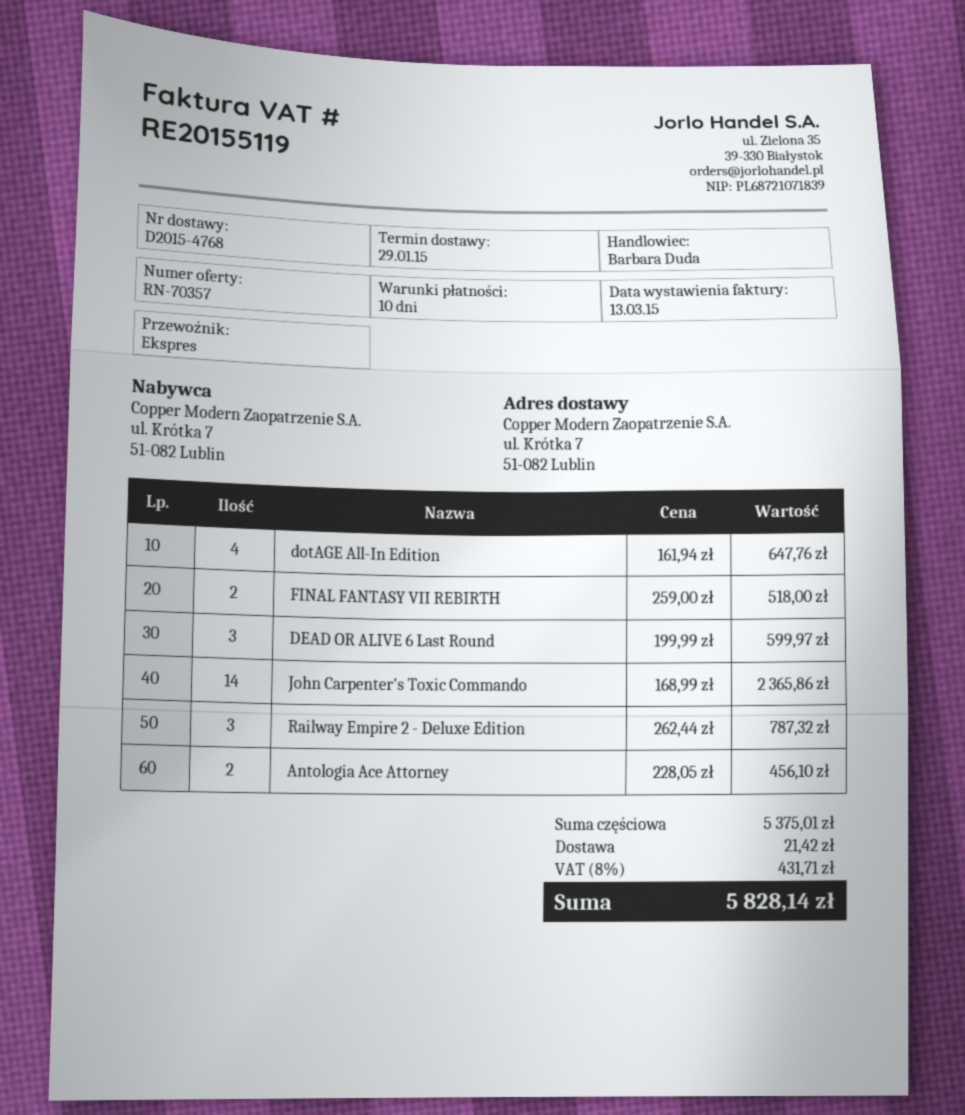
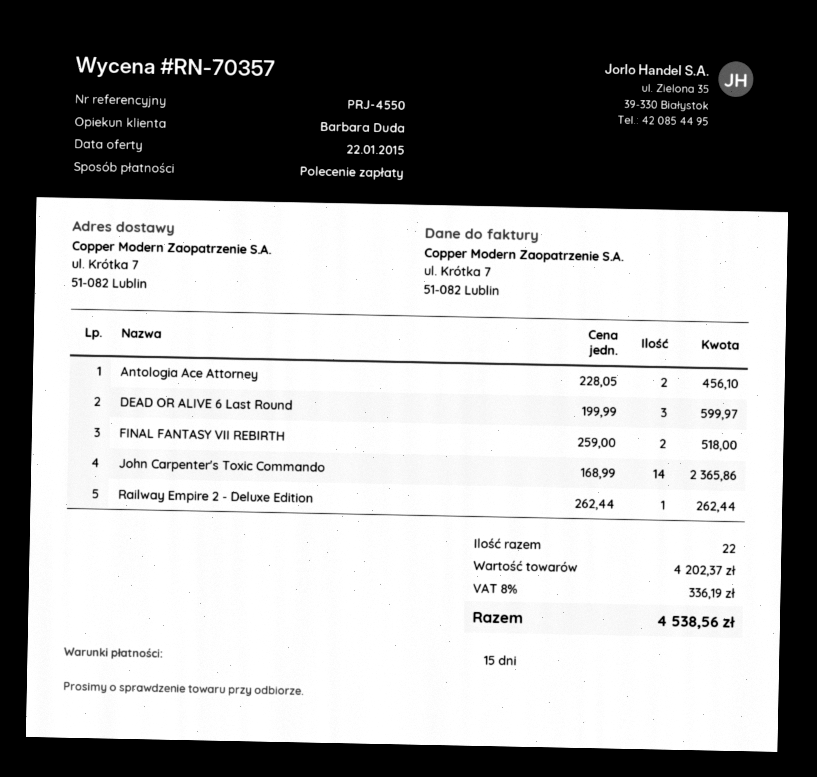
payment terms: 10 days -> 15 days
dotAGE All-In Edition: 4 x 161.94 = 647.76 -> none
Railway Empire 2 - Deluxe Edition: 3 x 262.44 = 787.32 -> 1 x 262.44 = 262.44
subtotal: 5375.01 -> 4202.37
shipping: 21.42 -> none
tax: 8% = 431.71 -> 8% = 336.19
total: 5828.14 -> 4538.56

